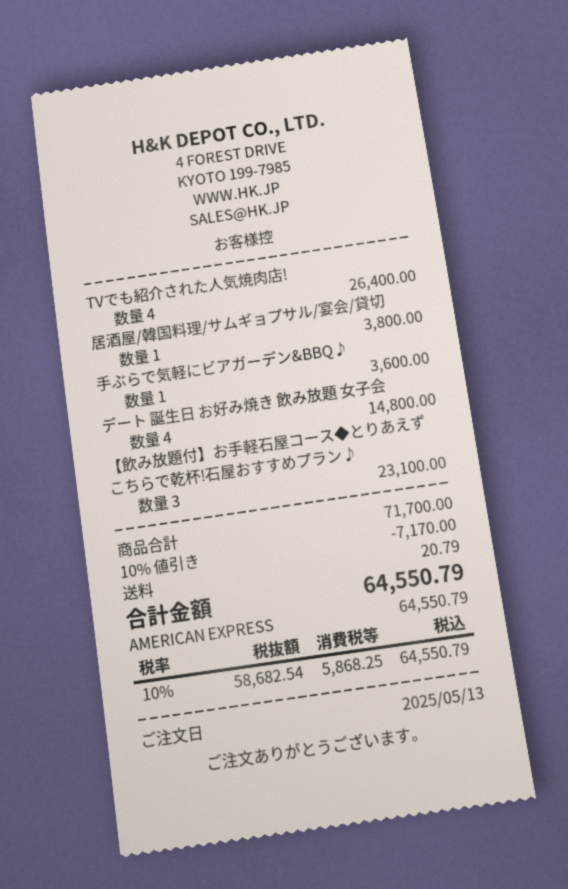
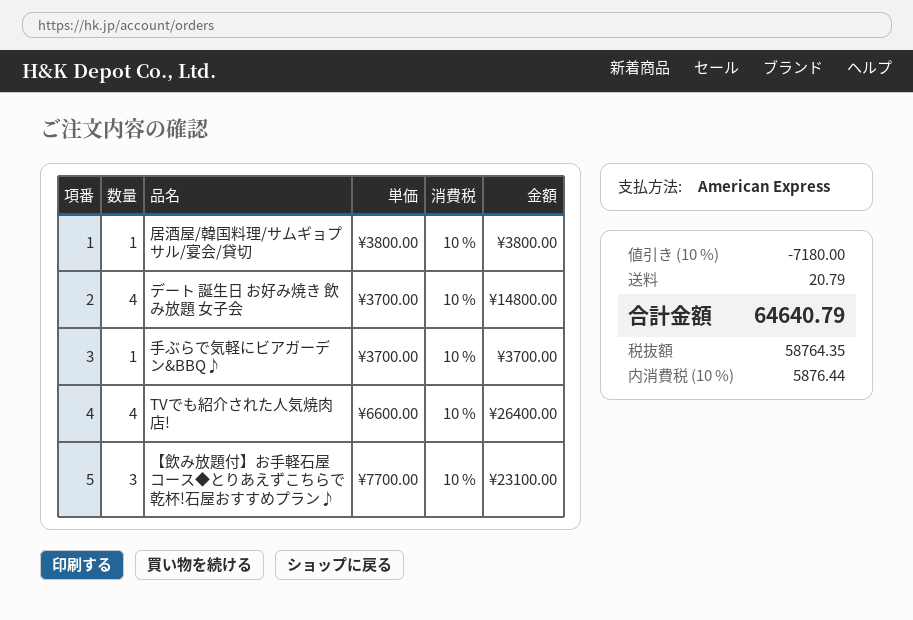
手ぶらで気軽にビアガーデン&BBQ♪: 1 for 3600.00 -> 1 for 3700.00
discount: 10% = 7170.00 -> 10% = 7180.00
net: 58682.54 -> 58764.35
tax: 10% = 5868.25 -> 10% = 5876.44
total: 64550.79 -> 64640.79

